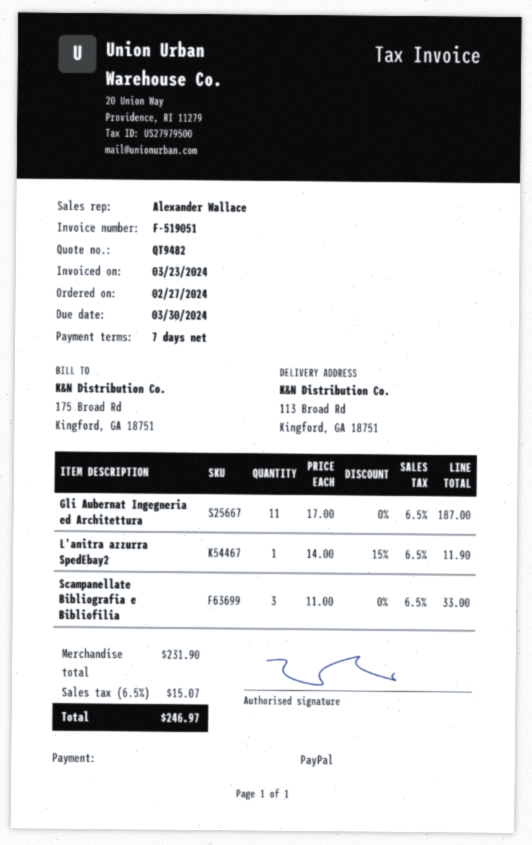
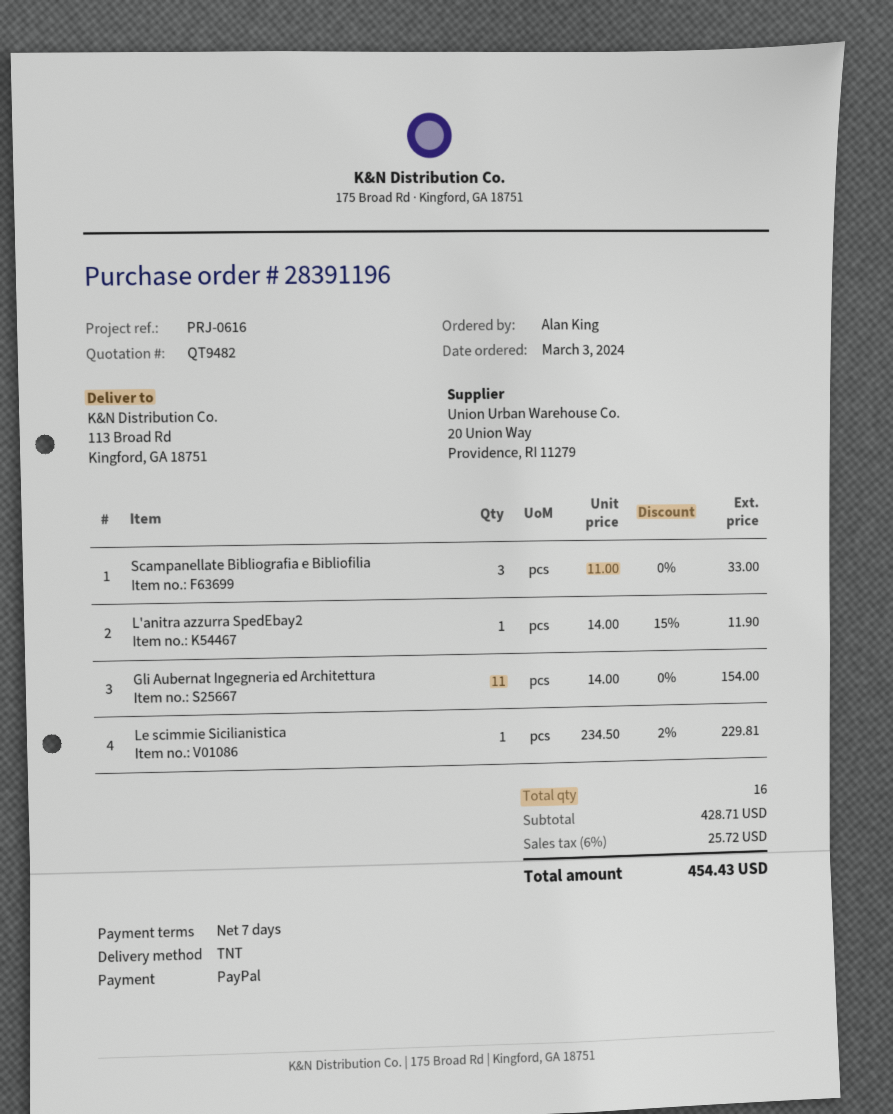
order date: 2024-02-27 -> 2024-03-03
Gli Aubernat Ingegneria ed Architettura: 11 x 17.00 = 187.00 -> 11 x 14.00 = 154.00
Le scimmie Sicilianistica: none -> 1 x 234.50 - 2% = 229.81
subtotal: 231.90 -> 428.71
tax: 6.5% = 15.07 -> 6% = 25.72
total: 246.97 -> 454.43

